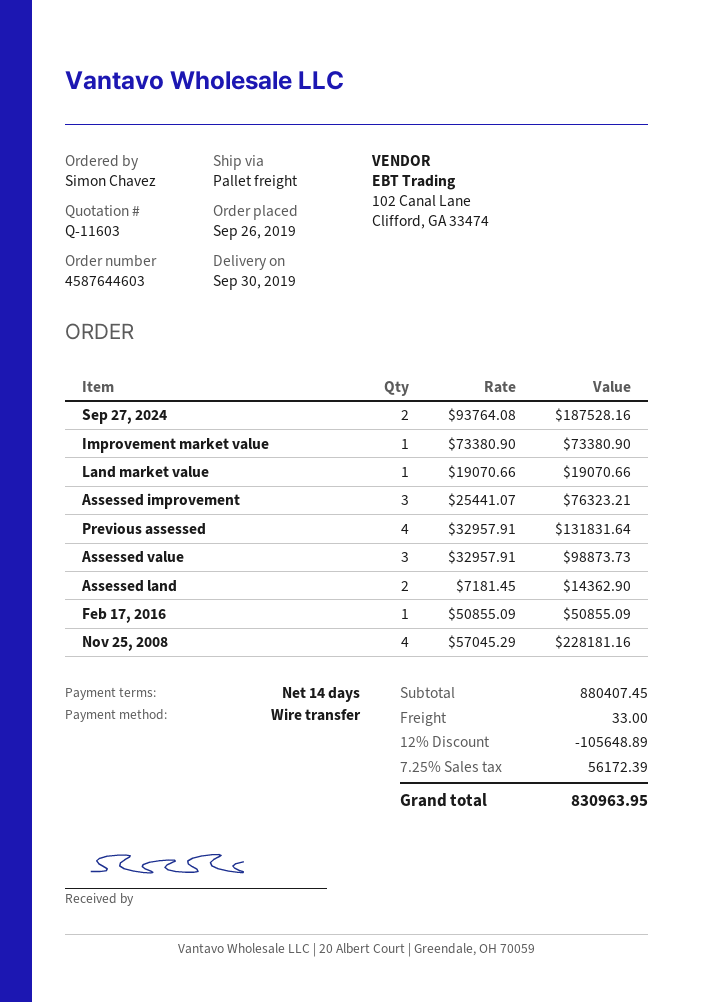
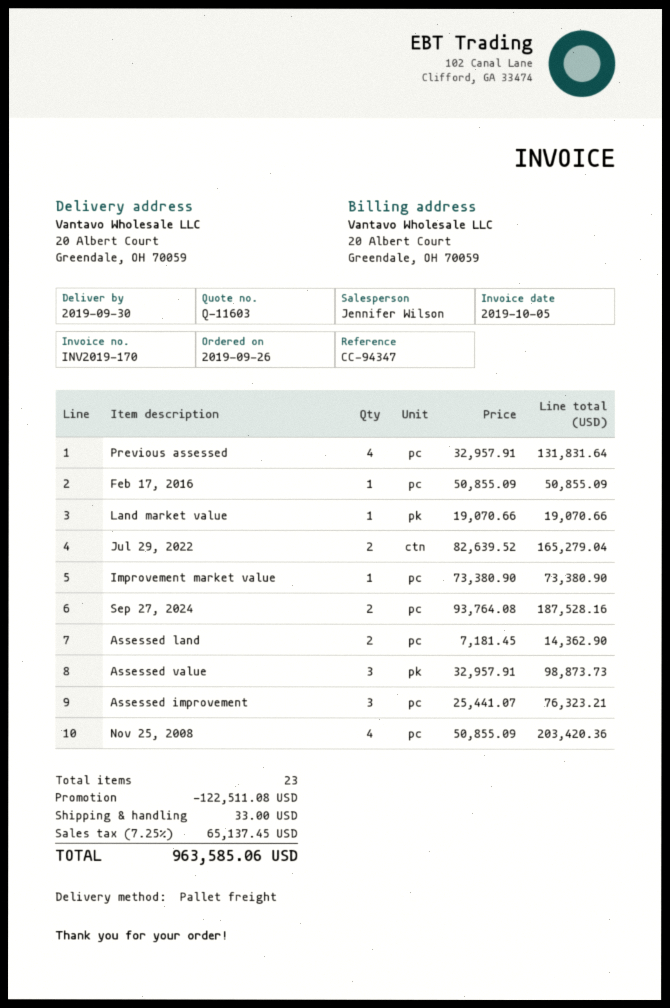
Nov 25, 2008: 4 x 57045.29 = 228181.16 -> 4 x 50855.09 = 203420.36
Jul 29, 2022: none -> 2 x 82639.52 = 165279.04
discount: 105648.89 -> 122511.08
tax: 7.25% = 56172.39 -> 7.25% = 65137.45
total: 830963.95 -> 963585.06

